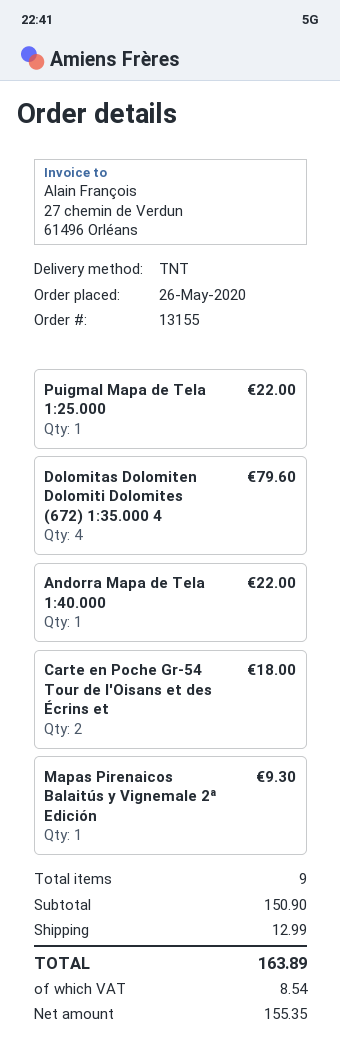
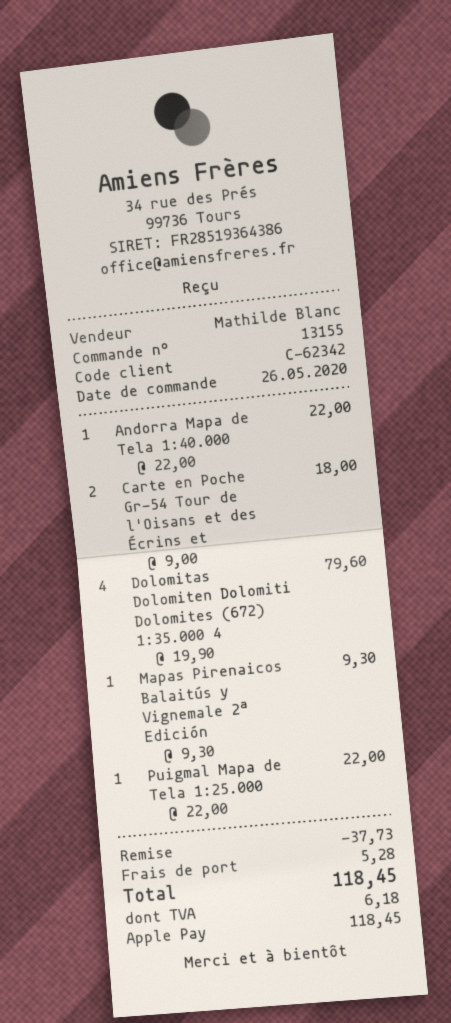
discount: none -> 37.73
shipping: 12.99 -> 5.28
tax: 8.54 -> 6.18
total: 163.89 -> 118.45

